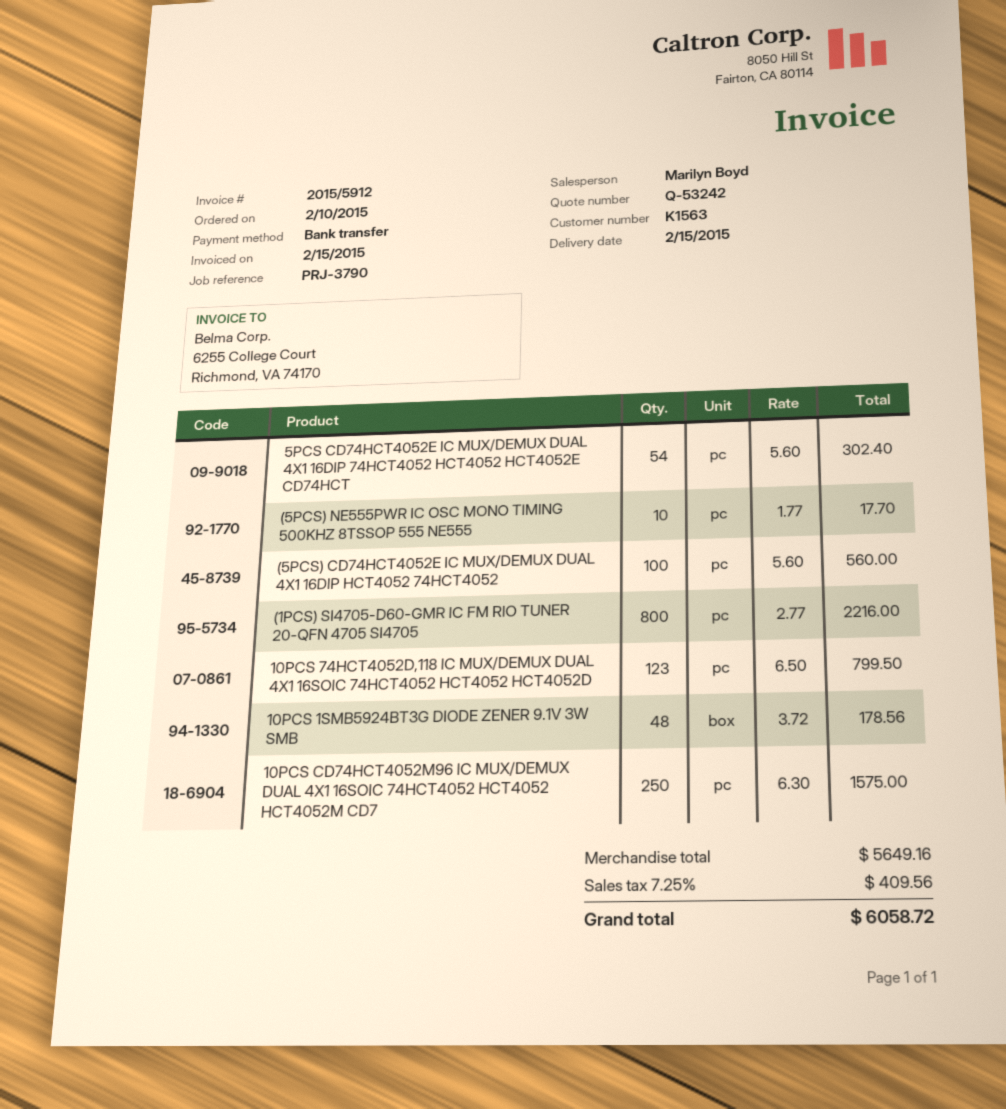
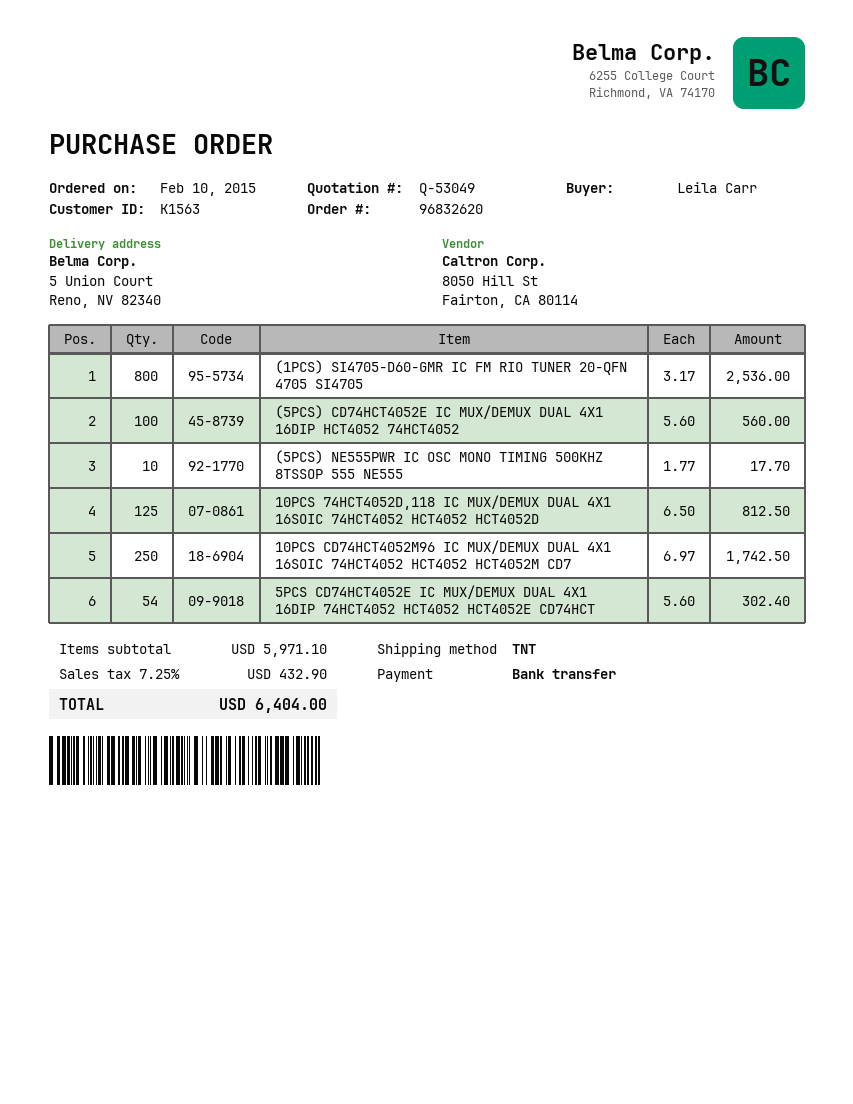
quote number: Q-53242 -> Q-53049
(1PCS) SI4705-D60-GMR IC FM RIO TUNER 20-QFN 4705 SI4705: 800 x 2.77 = 2216.00 -> 800 x 3.17 = 2536.00
10PCS 74HCT4052D,118 IC MUX/DEMUX DUAL 4X1 16SOIC 74HCT4052 HCT4052 HCT4052D: 123 x 6.50 = 799.50 -> 125 x 6.50 = 812.50
10PCS 1SMB5924BT3G DIODE ZENER 9.1V 3W SMB: 48 x 3.72 = 178.56 -> none
10PCS CD74HCT4052M96 IC MUX/DEMUX DUAL 4X1 16SOIC 74HCT4052 HCT4052 HCT4052M CD7: 250 x 6.30 = 1575.00 -> 250 x 6.97 = 1742.50
subtotal: 5649.16 -> 5971.10
tax: 7.25% = 409.56 -> 7.25% = 432.90
total: 6058.72 -> 6404.00

